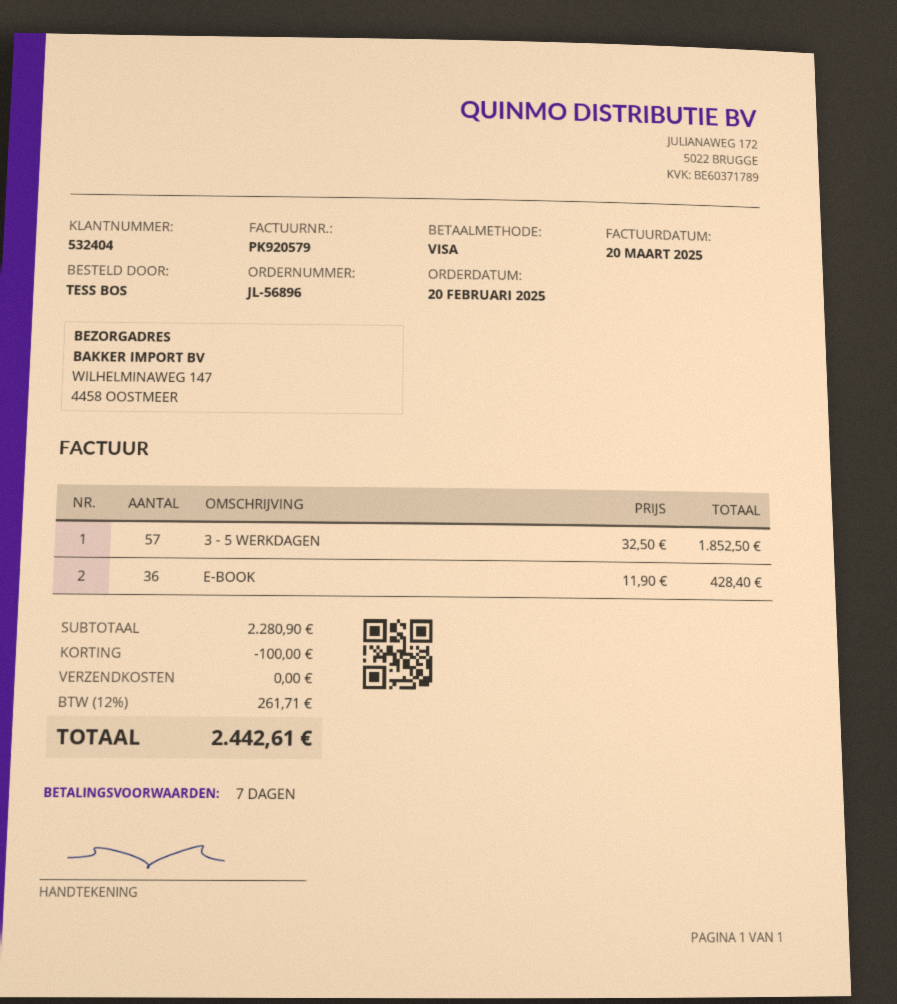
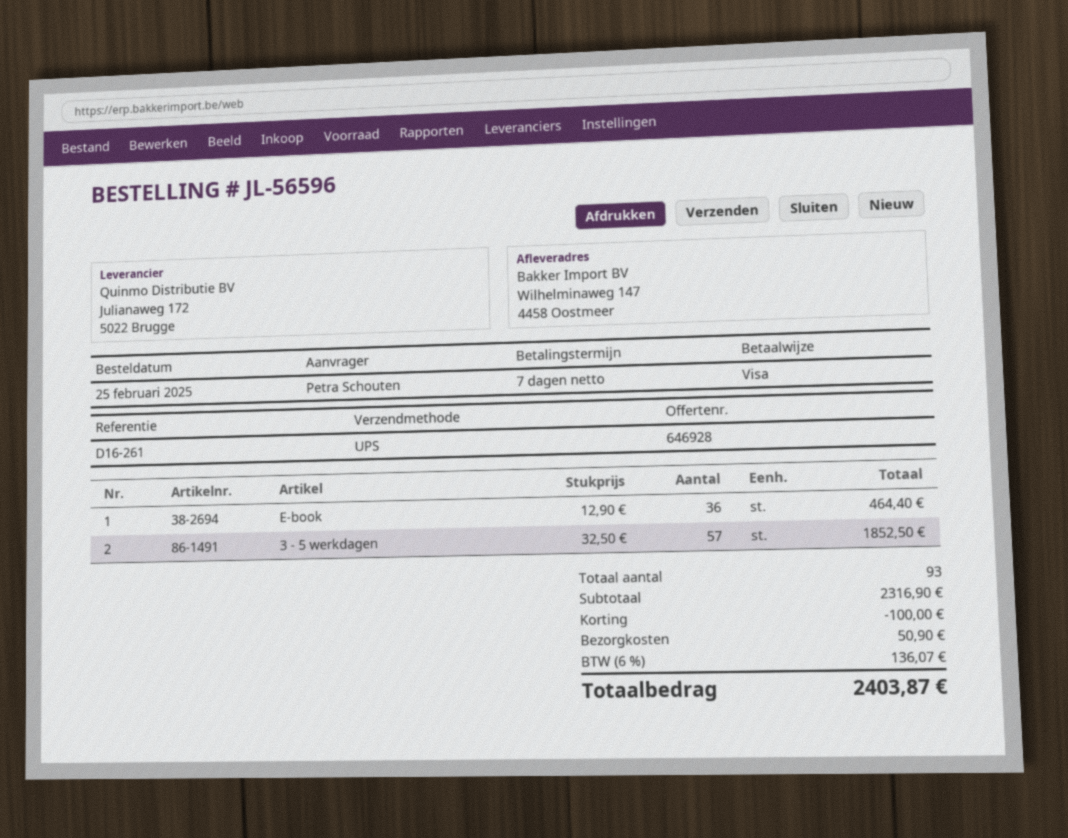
order number: JL-56896 -> JL-56596
order date: 2025-02-20 -> 2025-02-25
ordered by: TESS BOS -> Petra Schouten
E-BOOK: 36 x 11.90 = 428.40 -> 36 x 12.90 = 464.40
subtotal: 2280.90 -> 2316.90
shipping: 0.00 -> 50.90
tax: 12% = 261.71 -> 6% = 136.07
total: 2442.61 -> 2403.87

